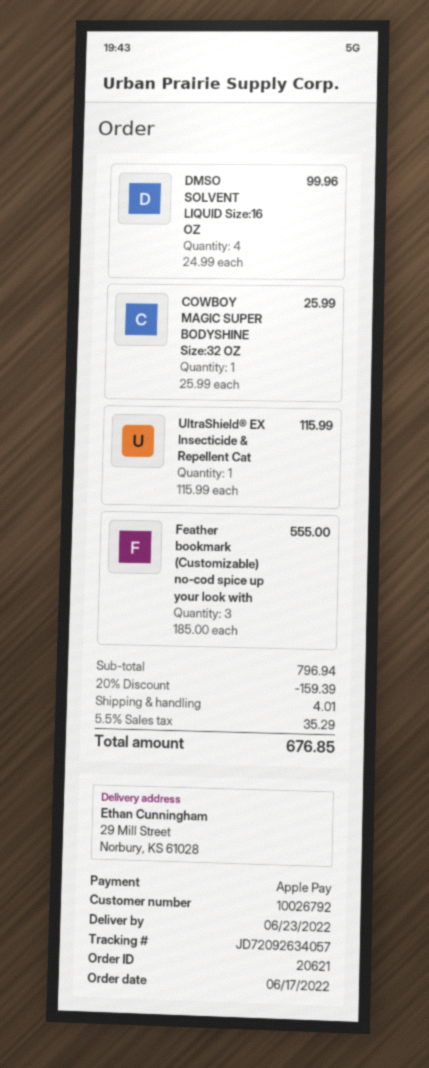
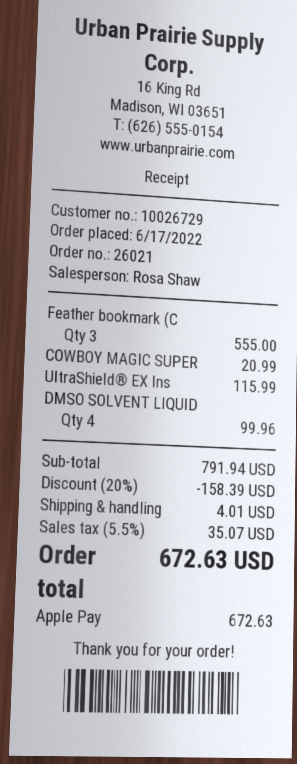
order number: 20621 -> 26021
customer number: 10026792 -> 10026729
COWBOY MAGIC SUPER BODYSHINE Size:32 OZ: 1 for 25.99 -> 1 for 20.99
subtotal: 796.94 -> 791.94
discount: 20% = 159.39 -> 20% = 158.39
tax: 5.5% = 35.29 -> 5.5% = 35.07
total: 676.85 -> 672.63

